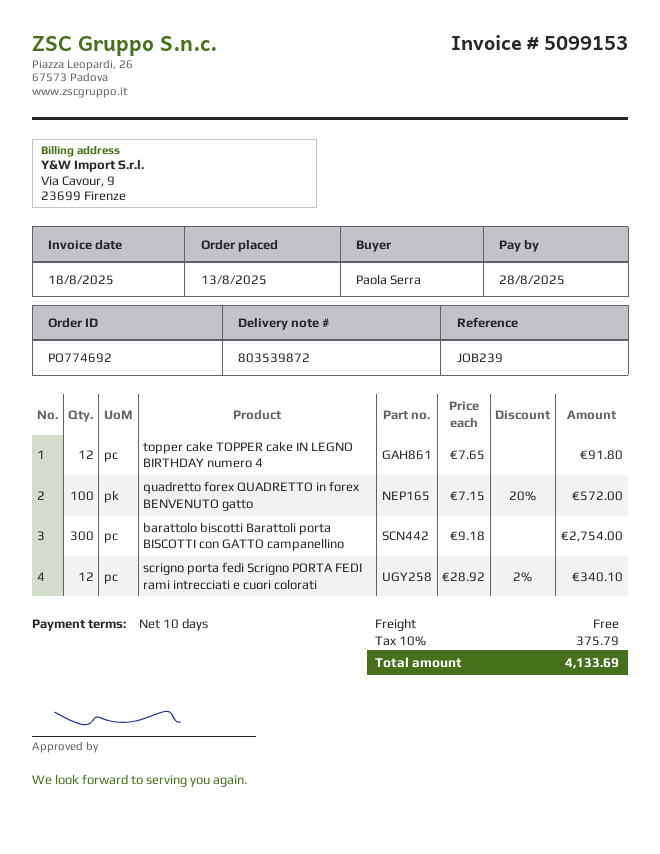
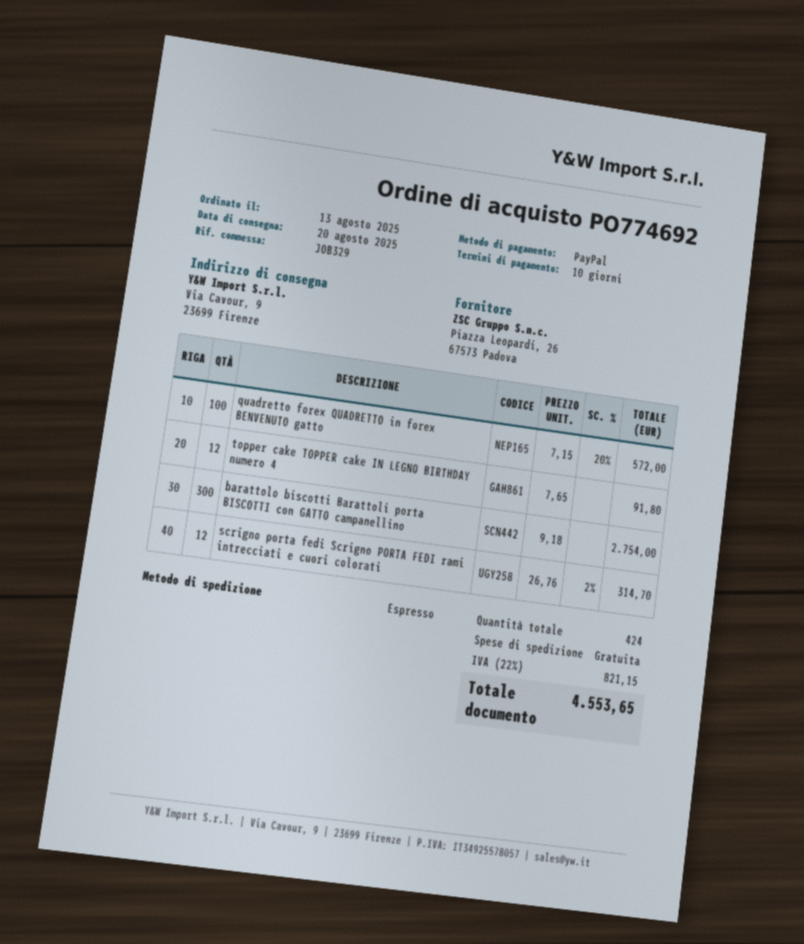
reference: JOB239 -> JOB329
scrigno porta fedi Scrigno PORTA FEDI rami intrecciati e cuori colorati: 12 x 28.92 - 2% = 340.10 -> 12 x 26.76 - 2% = 314.70
tax: 10% = 375.79 -> 22% = 821.15
total: 4133.69 -> 4553.65

